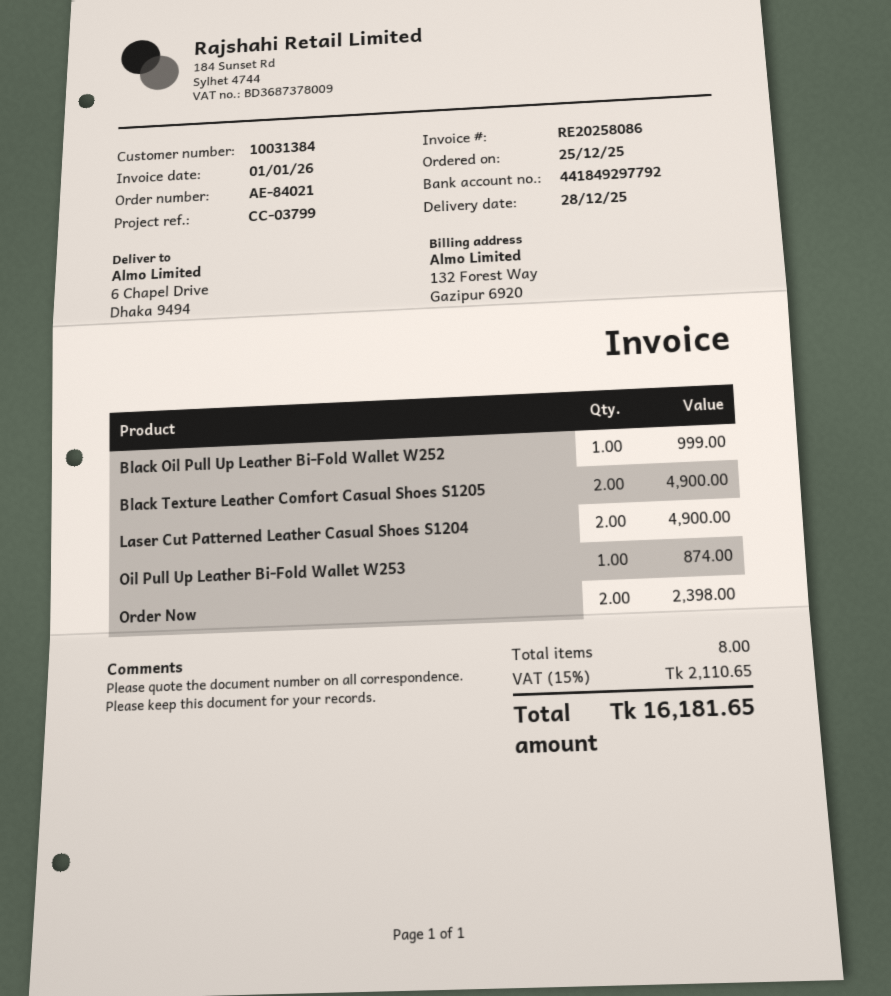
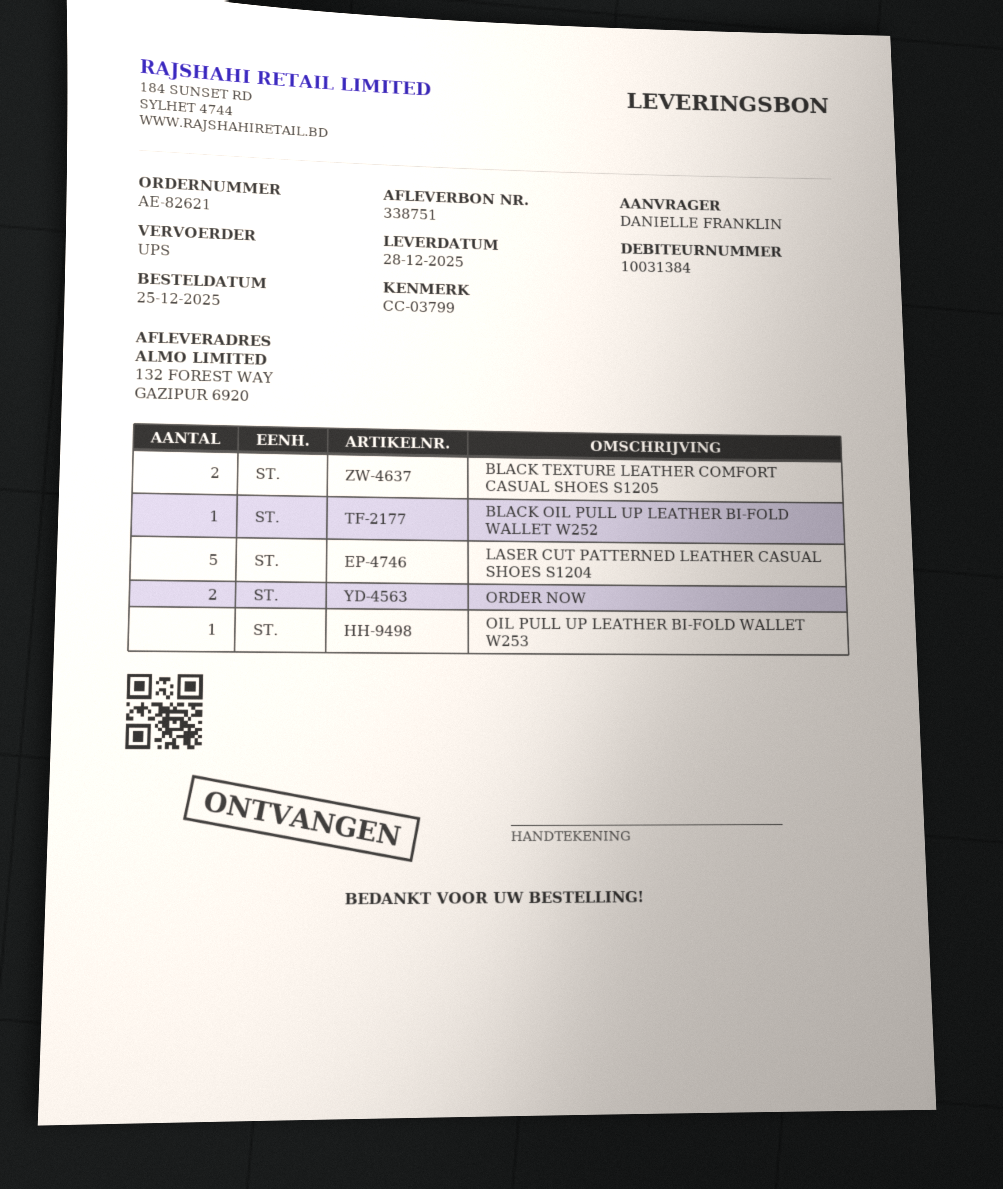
order number: AE-84021 -> AE-82621
ship to: 6 Chapel Drive, Dhaka 9494 -> 132 FOREST WAY, GAZIPUR 6920
Laser Cut Patterned Leather Casual Shoes S1204: 2 -> 5

